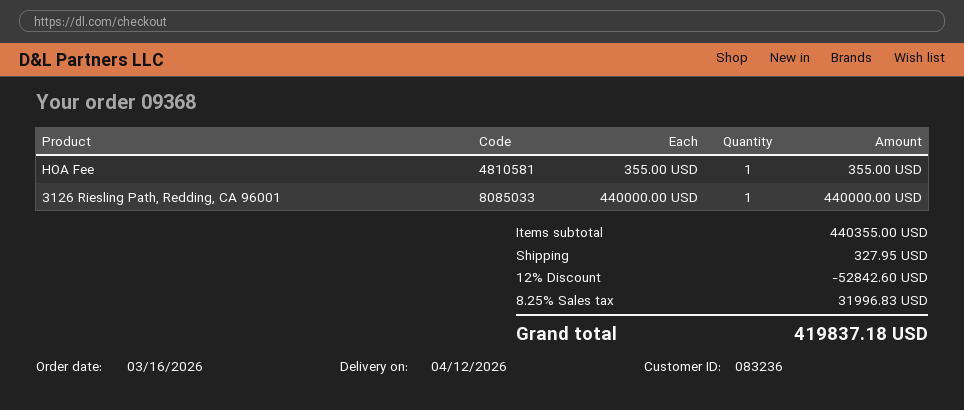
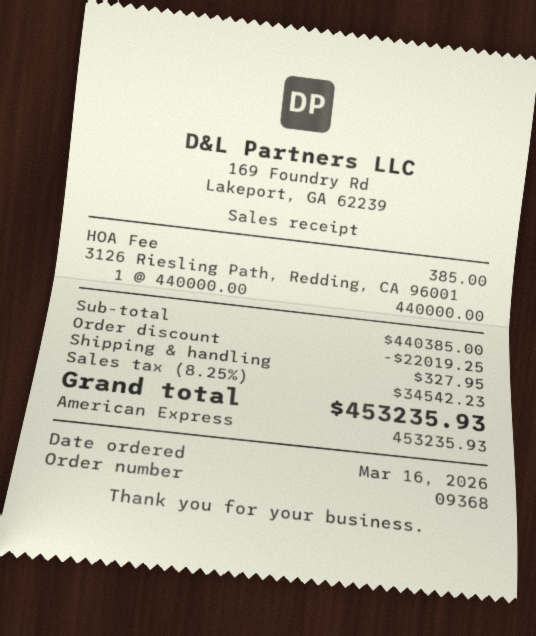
HOA Fee: 1 x 355.00 = 355.00 -> 1 x 385.00 = 385.00
subtotal: 440355.00 -> 440385.00
discount: 52842.60 -> 22019.25
tax: 8.25% = 31996.83 -> 8.25% = 34542.23
total: 419837.18 -> 453235.93

